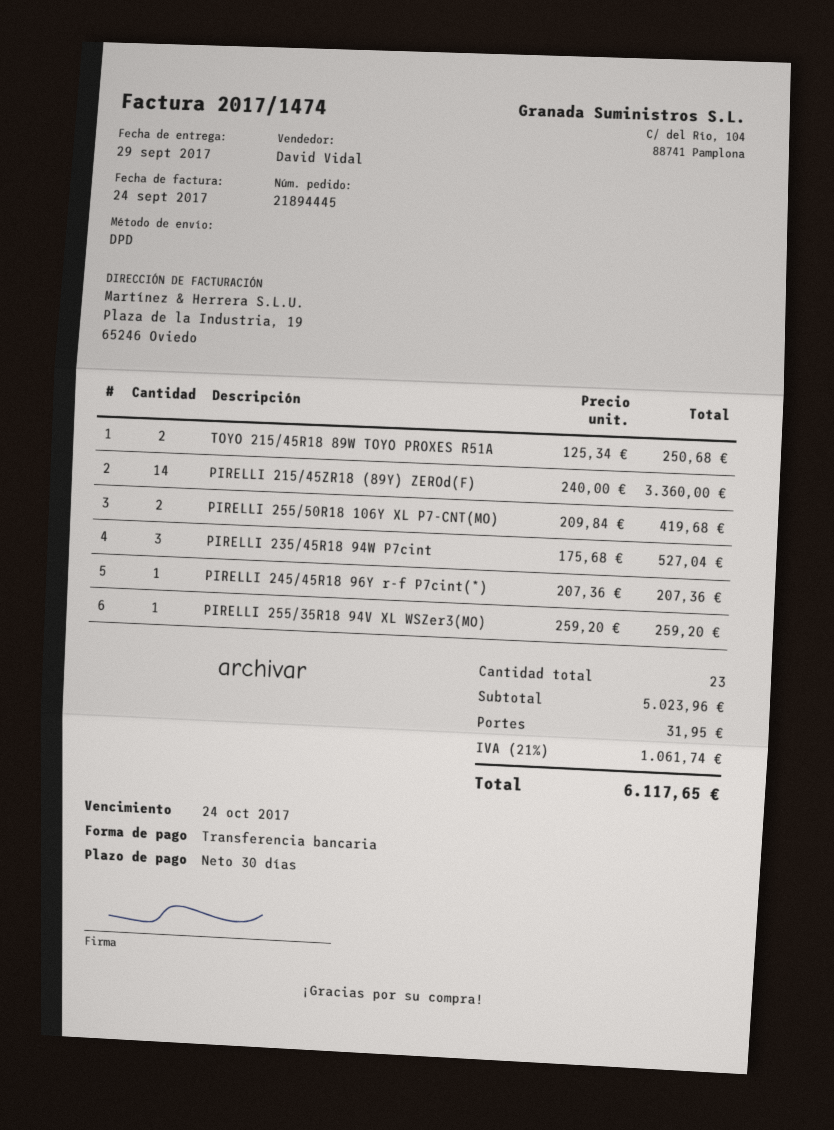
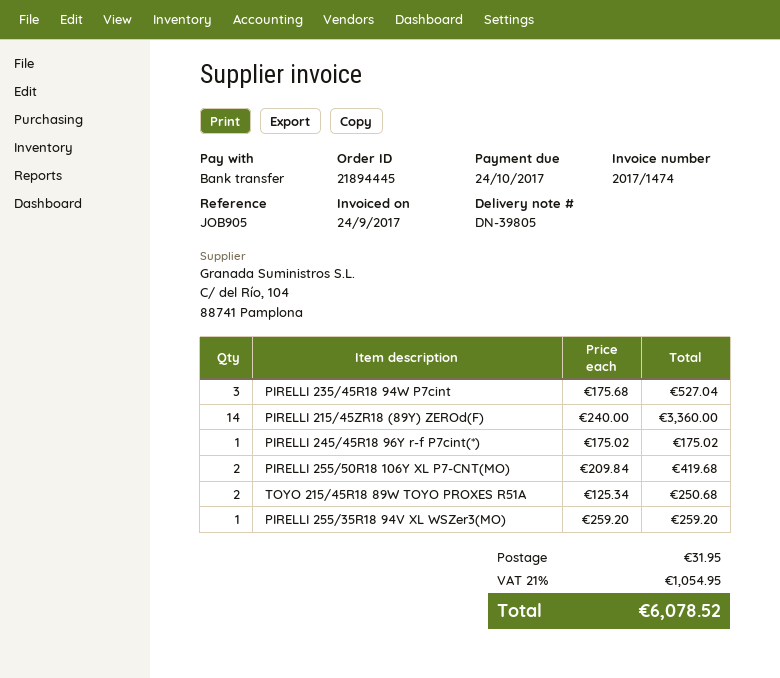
PIRELLI 245/45R18 96Y r-f P7cint(*): 1 x 207.36 = 207.36 -> 1 x 175.02 = 175.02
tax: 21% = 1061.74 -> 21% = 1054.95
total: 6117.65 -> 6078.52

